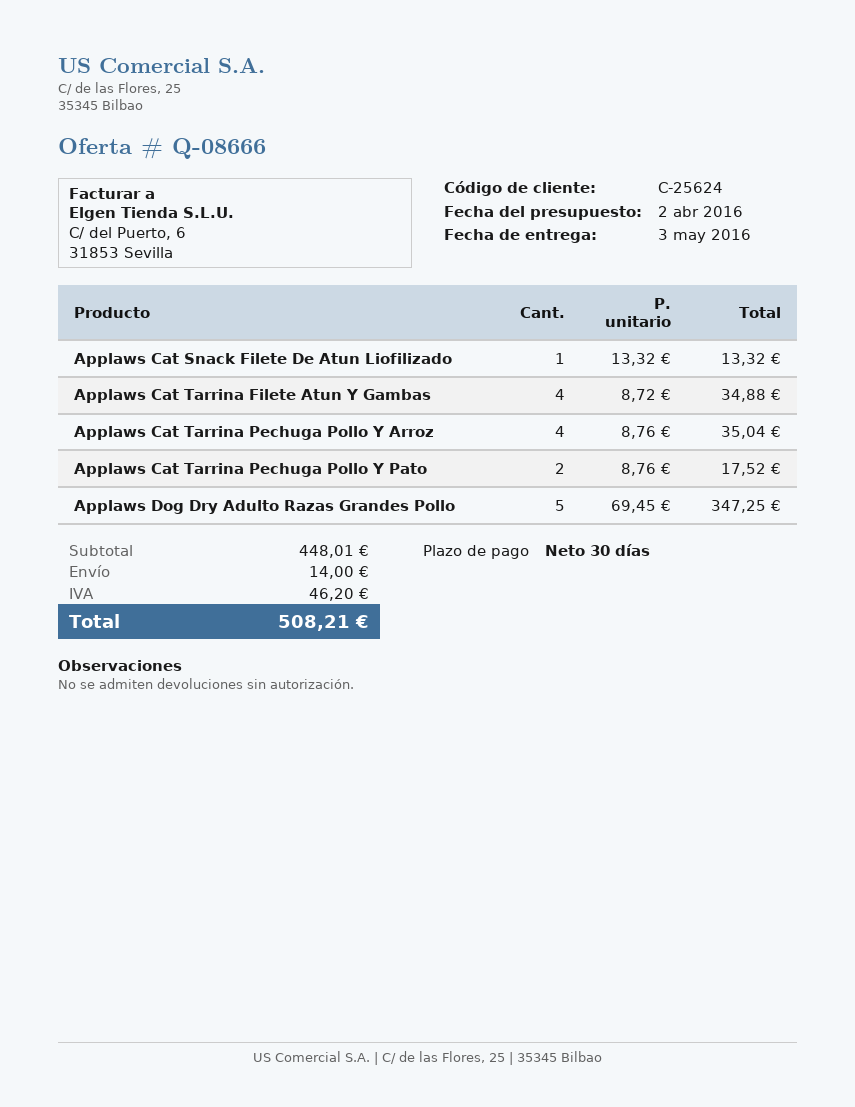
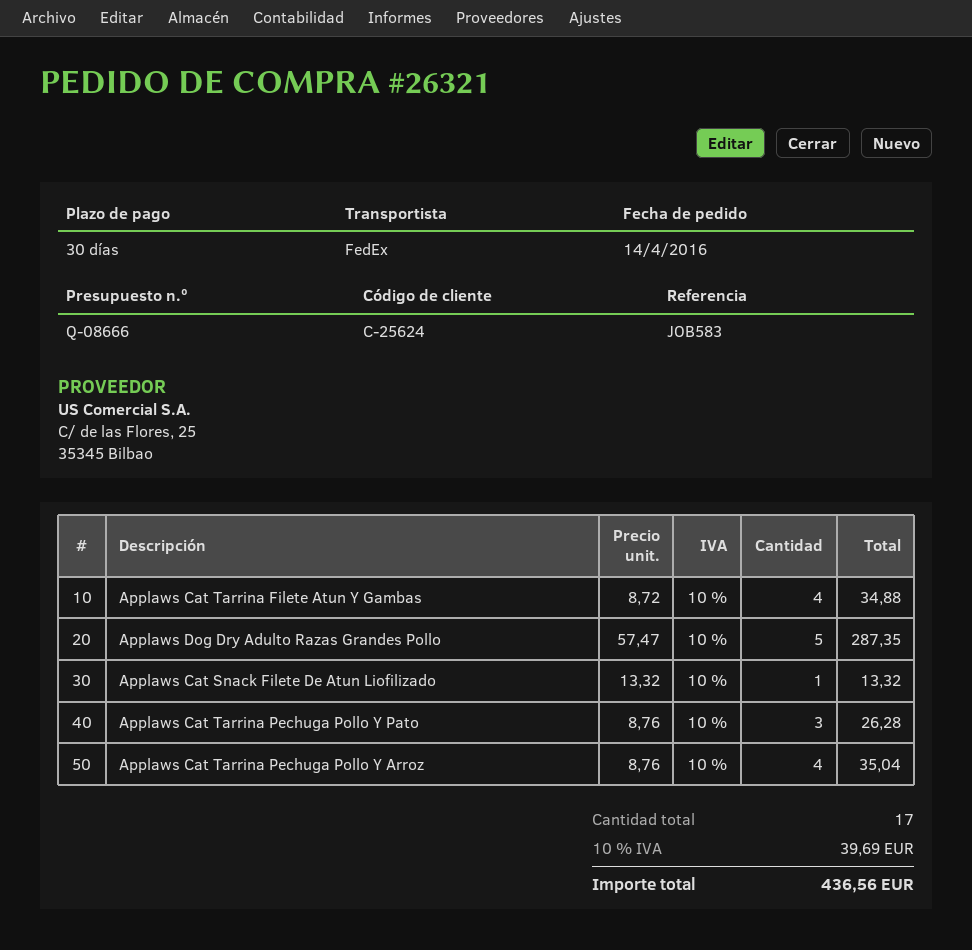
Applaws Cat Tarrina Pechuga Pollo Y Pato: 2 x 8.76 = 17.52 -> 3 x 8.76 = 26.28
Applaws Dog Dry Adulto Razas Grandes Pollo: 5 x 69.45 = 347.25 -> 5 x 57.47 = 287.35
shipping: 14.00 -> none
tax: 46.20 -> 39.69
total: 508.21 -> 436.56

